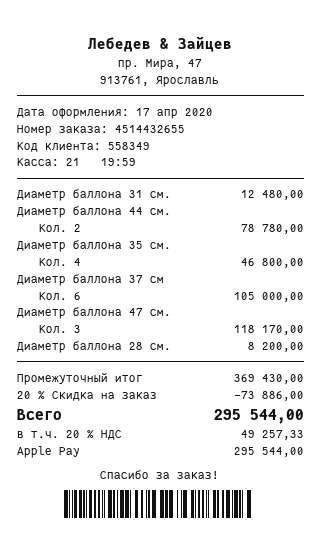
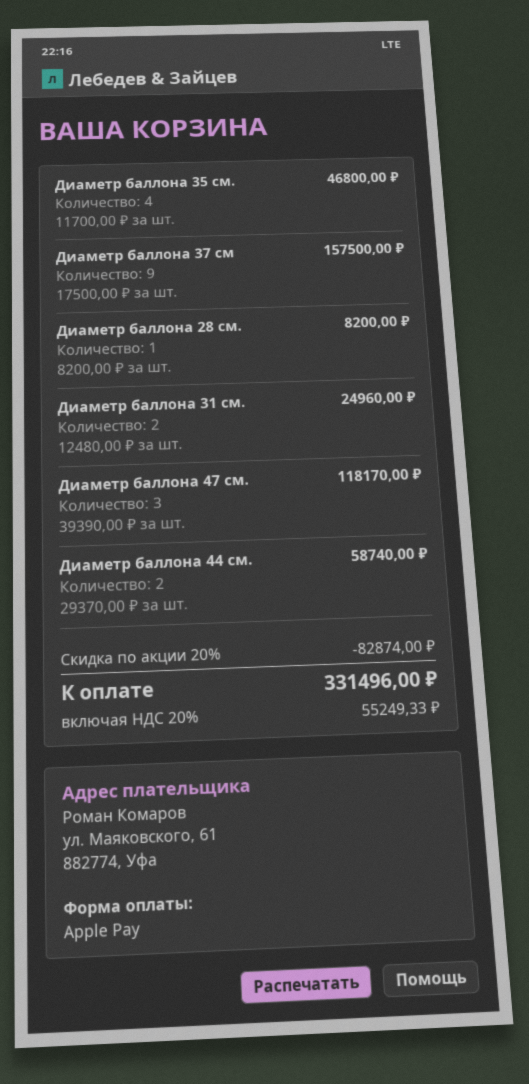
Диаметр баллона 31 см.: 1 for 12480.00 -> 2 for 24960.00
Диаметр баллона 44 см.: 2 for 78780.00 -> 2 for 58740.00
Диаметр баллона 37 см: 6 for 105000.00 -> 9 for 157500.00
discount: 20% = 73886.00 -> 20% = 82874.00
tax: 20% = 49257.33 -> 20% = 55249.33
total: 295544.00 -> 331496.00

